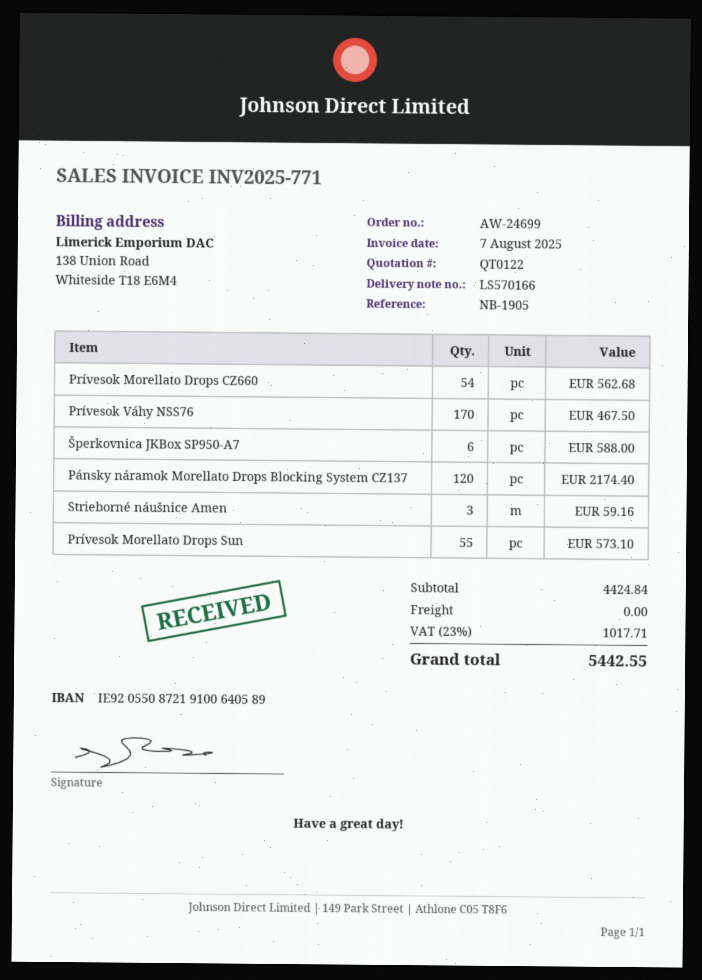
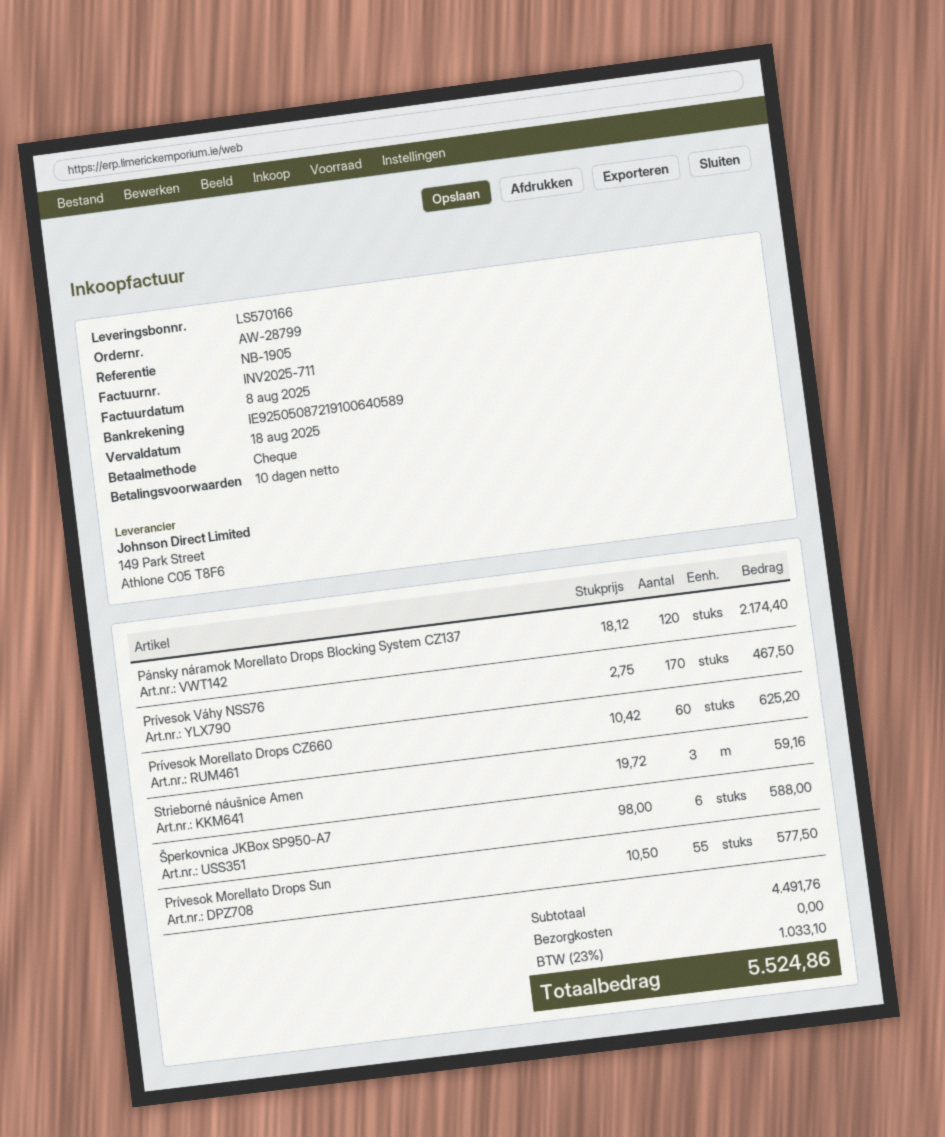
order number: AW-24699 -> AW-28799
invoice number: INV2025-771 -> INV2025-711
invoice date: 2025-08-07 -> 2025-08-08
bank account: IE92055087219100640589 -> IE92505087219100640589
Prívesok Morellato Drops CZ660: 54 for 562.68 -> 60 for 625.20
Prívesok Morellato Drops Sun: 55 for 573.10 -> 55 for 577.50
subtotal: 4424.84 -> 4491.76
tax: 23% = 1017.71 -> 23% = 1033.10
total: 5442.55 -> 5524.86

